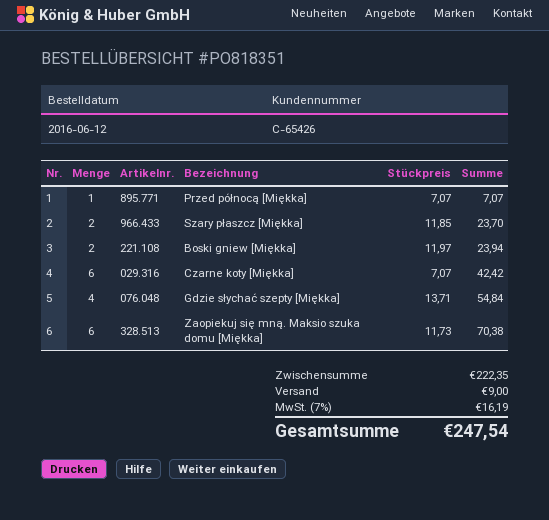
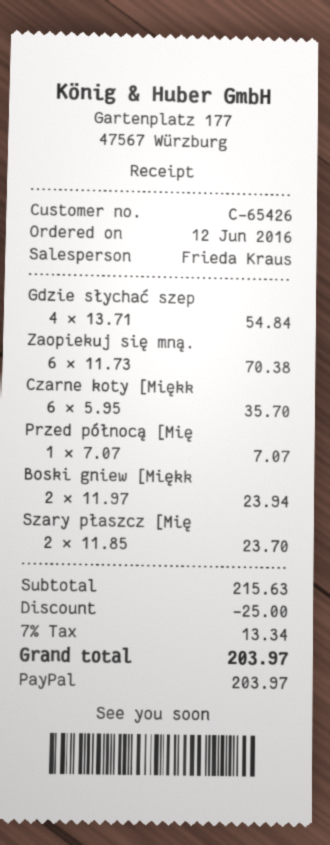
Czarne koty [Miękka]: 6 x 7.07 = 42.42 -> 6 x 5.95 = 35.70
subtotal: 222.35 -> 215.63
discount: none -> 25.00
shipping: 9.00 -> none
tax: 7% = 16.19 -> 7% = 13.34
total: 247.54 -> 203.97

